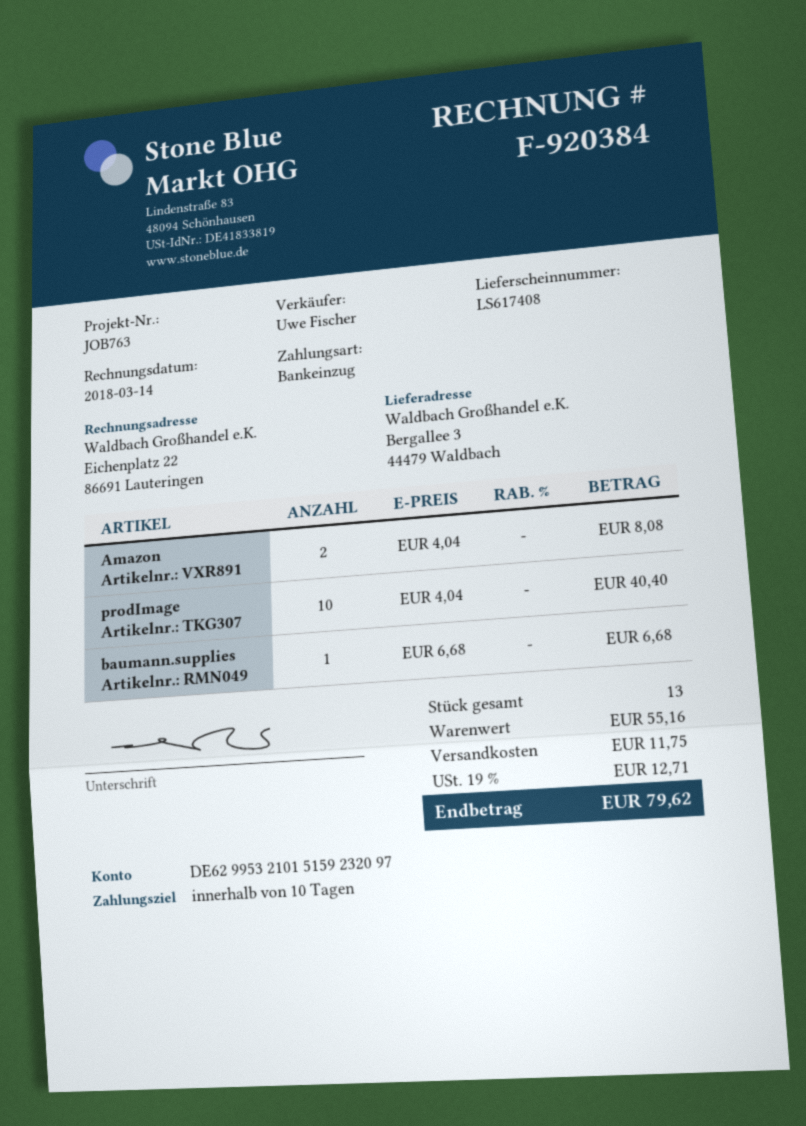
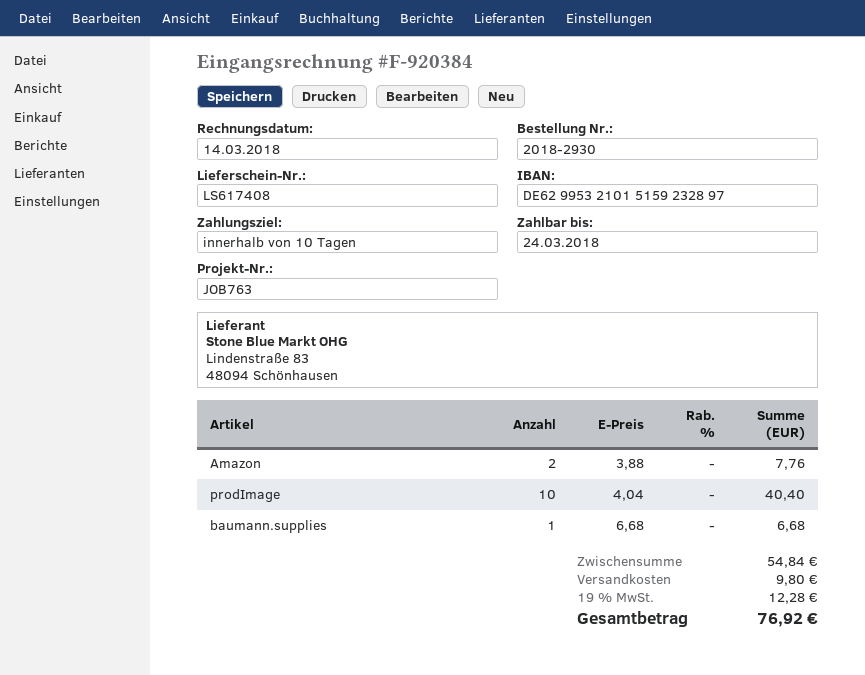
bank account: DE62995321015159232097 -> DE62995321015159232897
Amazon: 2 x 4.04 = 8.08 -> 2 x 3.88 = 7.76
subtotal: 55.16 -> 54.84
shipping: 11.75 -> 9.80
tax: 19% = 12.71 -> 19% = 12.28
total: 79.62 -> 76.92

